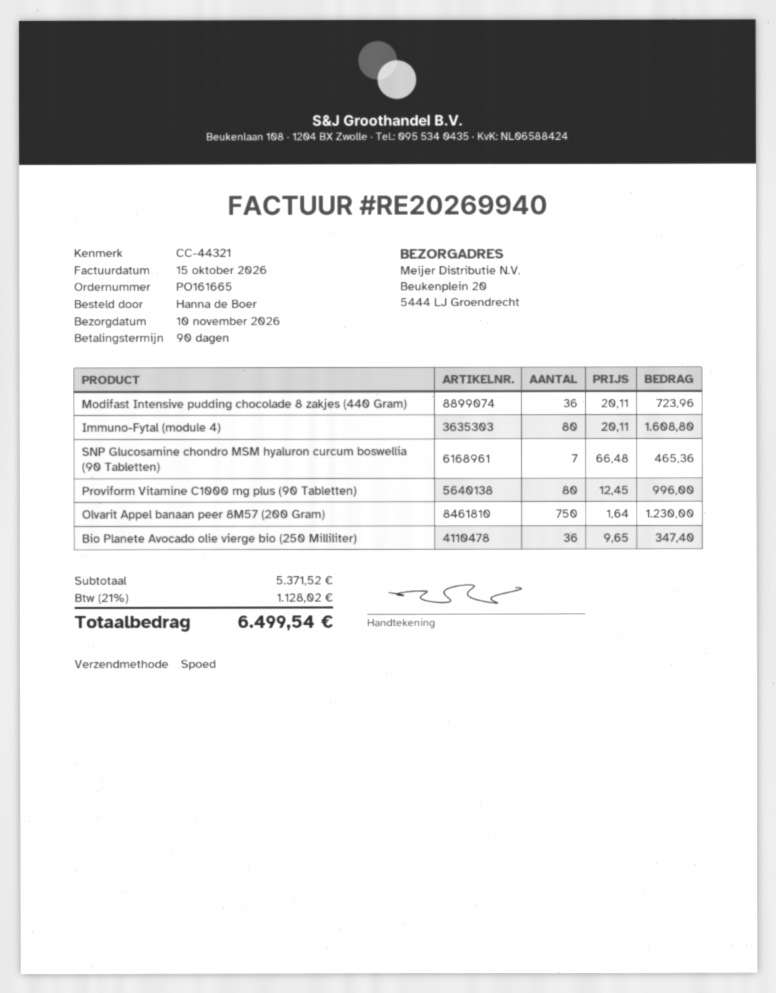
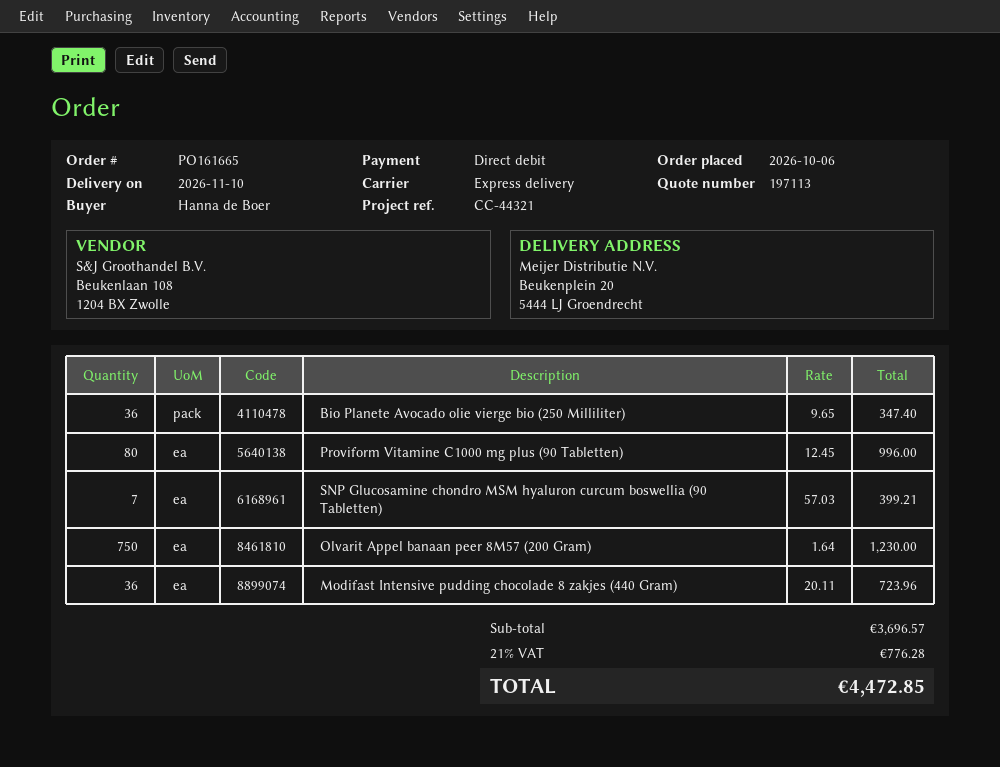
Immuno-Fytal (module 4): 80 x 20.11 = 1608.80 -> none
SNP Glucosamine chondro MSM hyaluron curcum boswellia (90 Tabletten): 7 x 66.48 = 465.36 -> 7 x 57.03 = 399.21
subtotal: 5371.52 -> 3696.57
tax: 21% = 1128.02 -> 21% = 776.28
total: 6499.54 -> 4472.85

